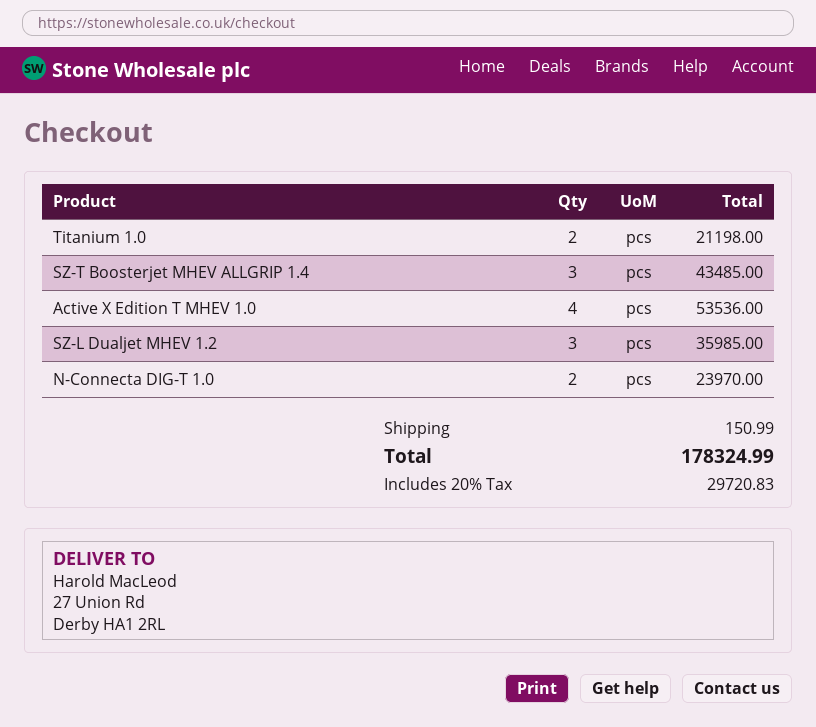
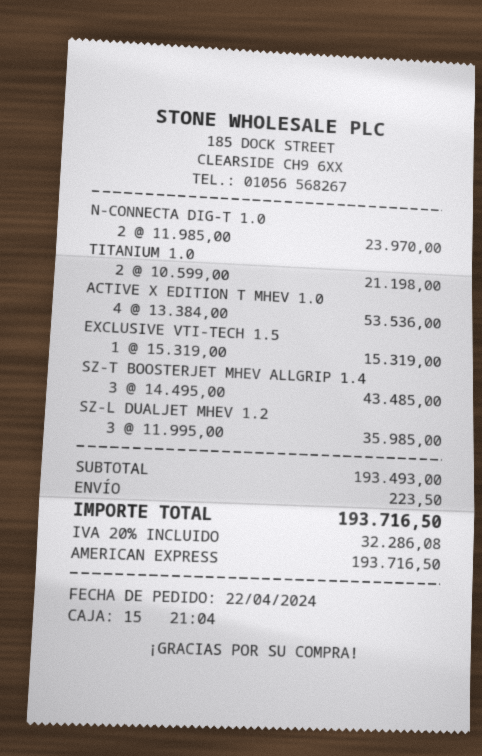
EXCLUSIVE VTI-TECH 1.5: none -> 1 for 15319.00
shipping: 150.99 -> 223.50
tax: 20% = 29720.83 -> 20% = 32286.08
total: 178324.99 -> 193716.50

